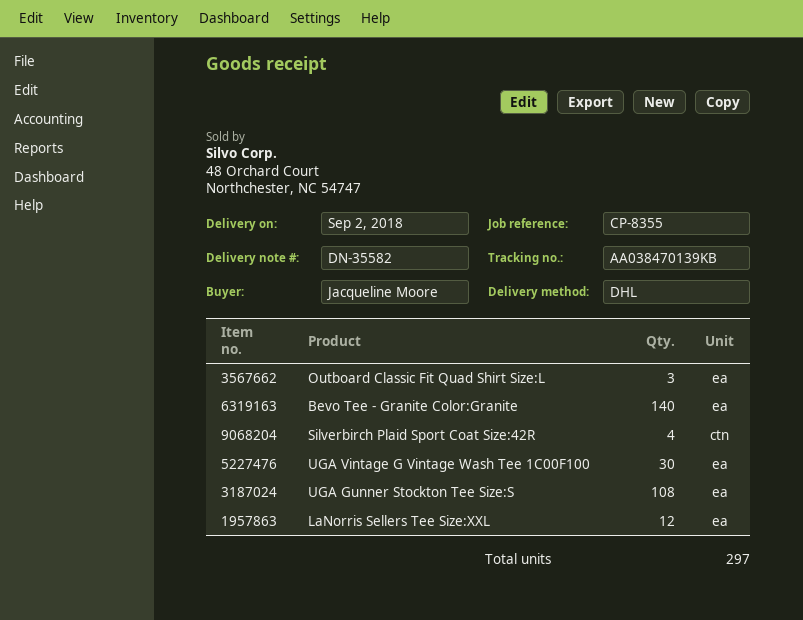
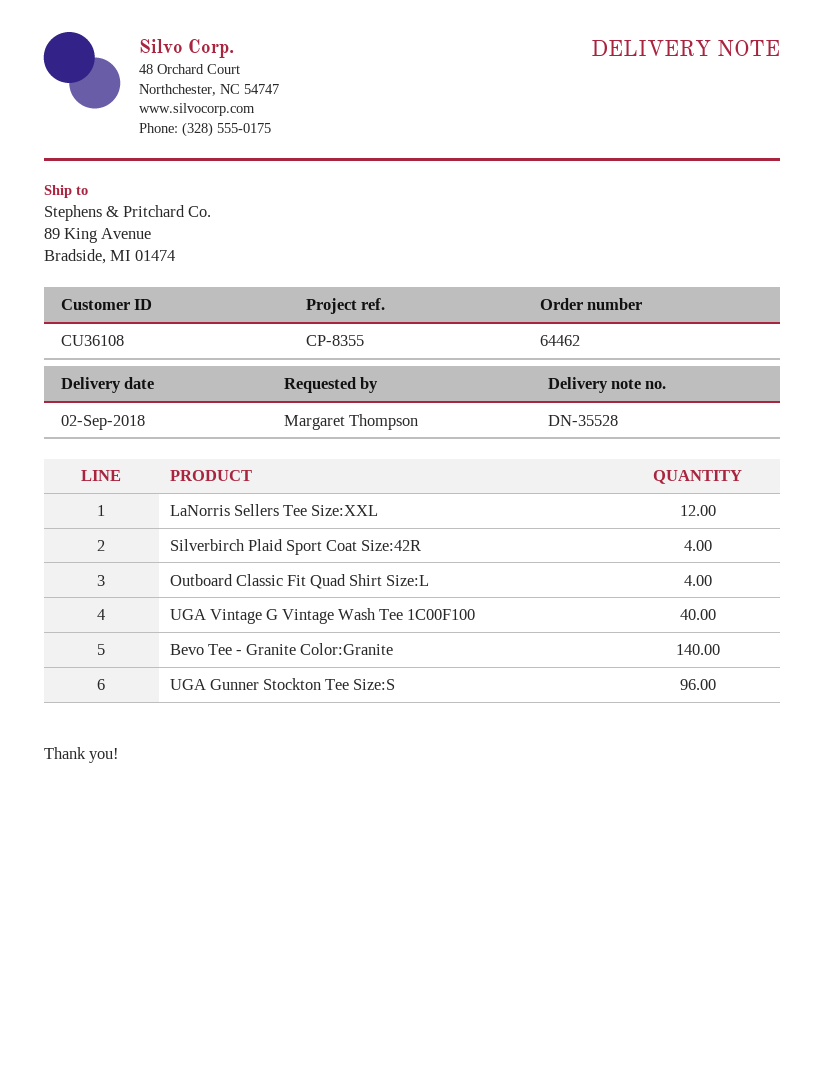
delivery note number: DN-35582 -> DN-35528
ordered by: Jacqueline Moore -> Margaret Thompson
Outboard Classic Fit Quad Shirt Size:L: 3 -> 4
UGA Vintage G Vintage Wash Tee 1C00F100: 30 -> 40
UGA Gunner Stockton Tee Size:S: 108 -> 96

